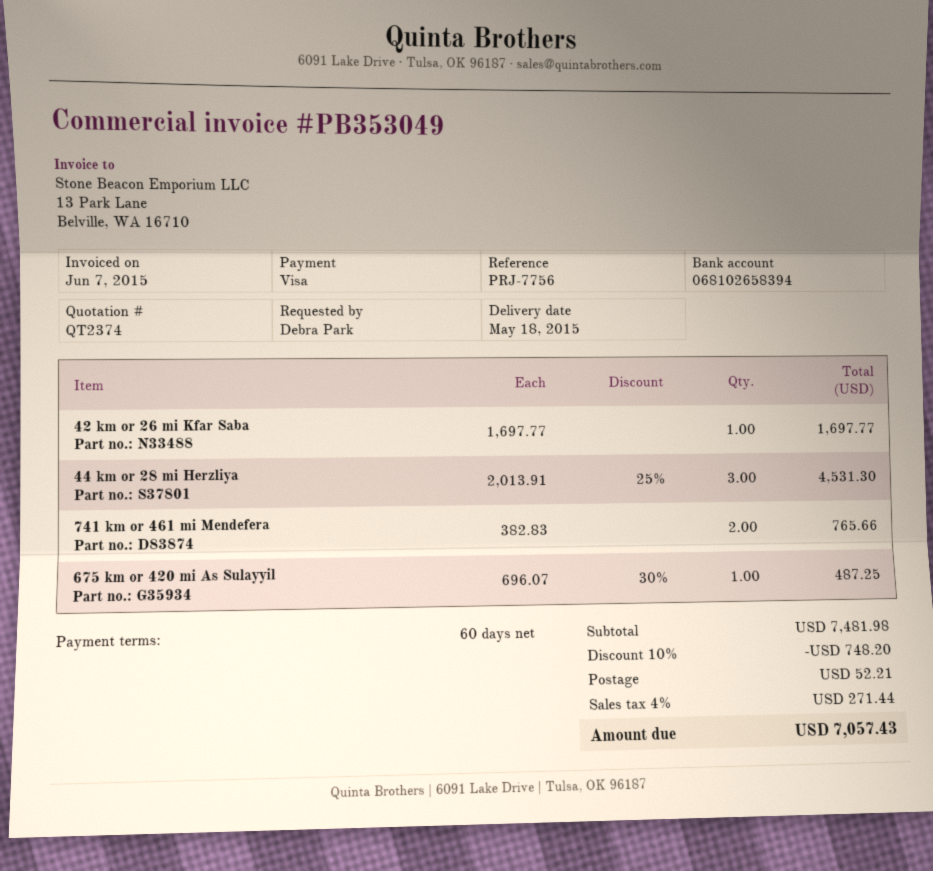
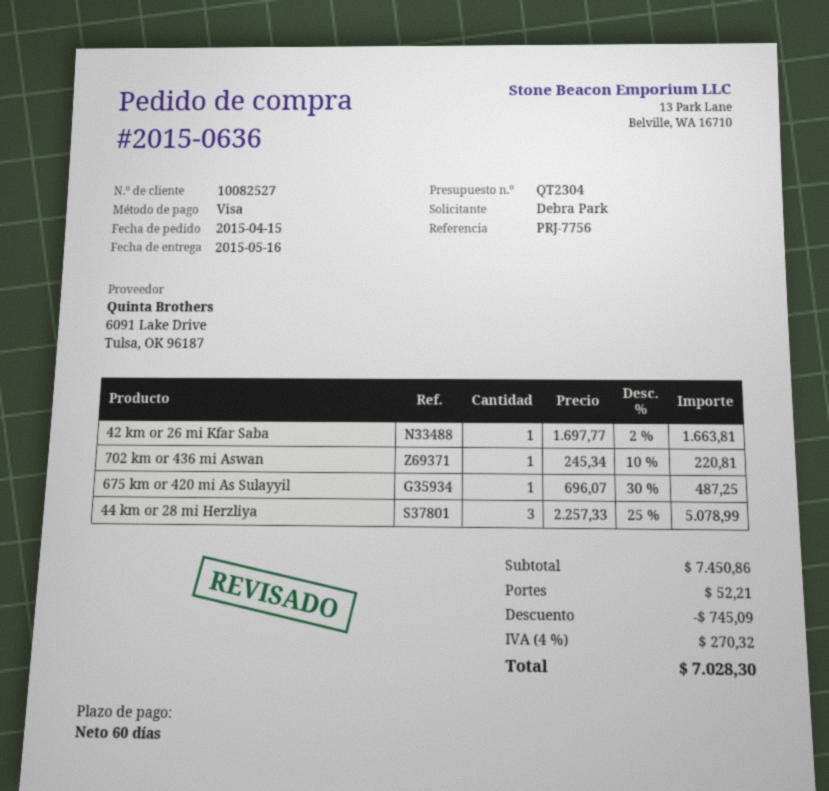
quote number: QT2374 -> QT2304
delivery date: 2015-05-18 -> 2015-05-16
42 km or 26 mi Kfar Saba: 1 x 1697.77 = 1697.77 -> 1 x 1697.77 - 2% = 1663.81
44 km or 28 mi Herzliya: 3 x 2013.91 - 25% = 4531.30 -> 3 x 2257.33 - 25% = 5078.99
741 km or 461 mi Mendefera: 2 x 382.83 = 765.66 -> none
702 km or 436 mi Aswan: none -> 1 x 245.34 - 10% = 220.81
subtotal: 7481.98 -> 7450.86
discount: 748.20 -> 745.09
tax: 4% = 271.44 -> 4% = 270.32
total: 7057.43 -> 7028.30

